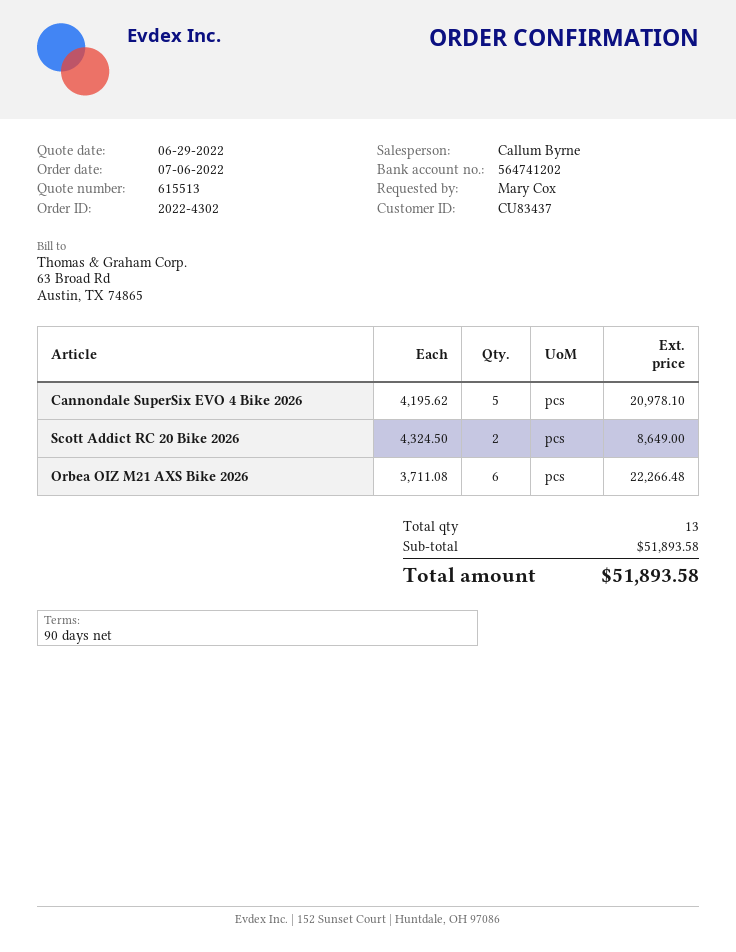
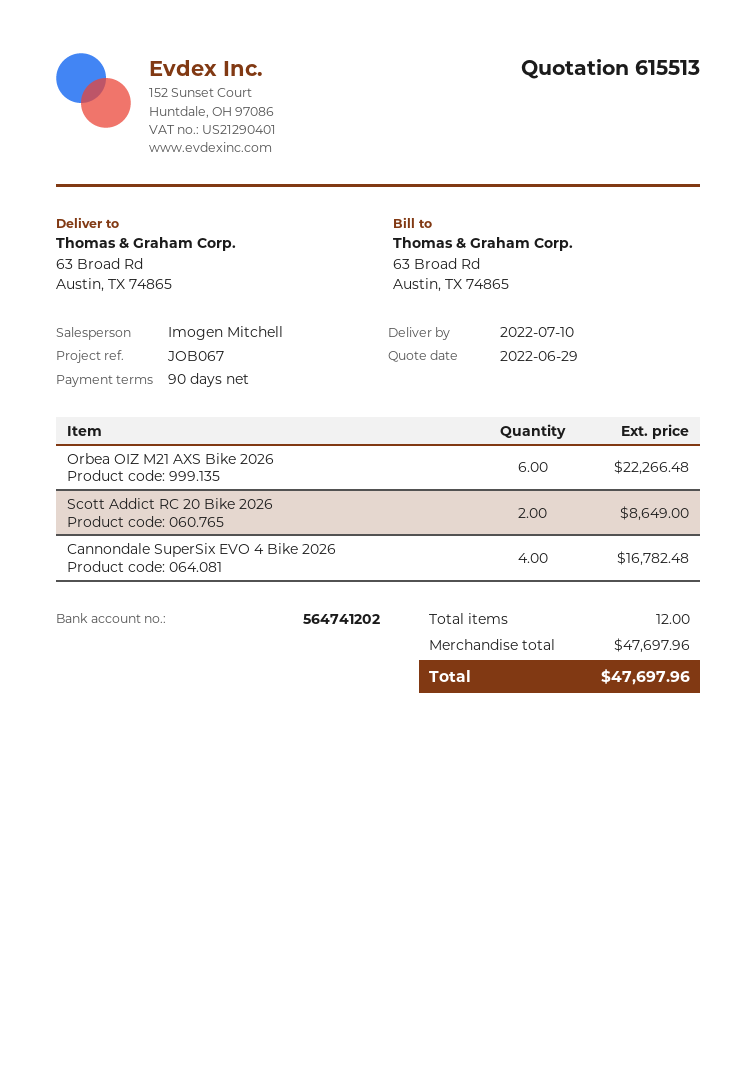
sales rep: Callum Byrne -> Imogen Mitchell
Cannondale SuperSix EVO 4 Bike 2026: 5 for 20978.10 -> 4 for 16782.48
total quantity: 13 -> 12
subtotal: 51893.58 -> 47697.96
total: 51893.58 -> 47697.96

